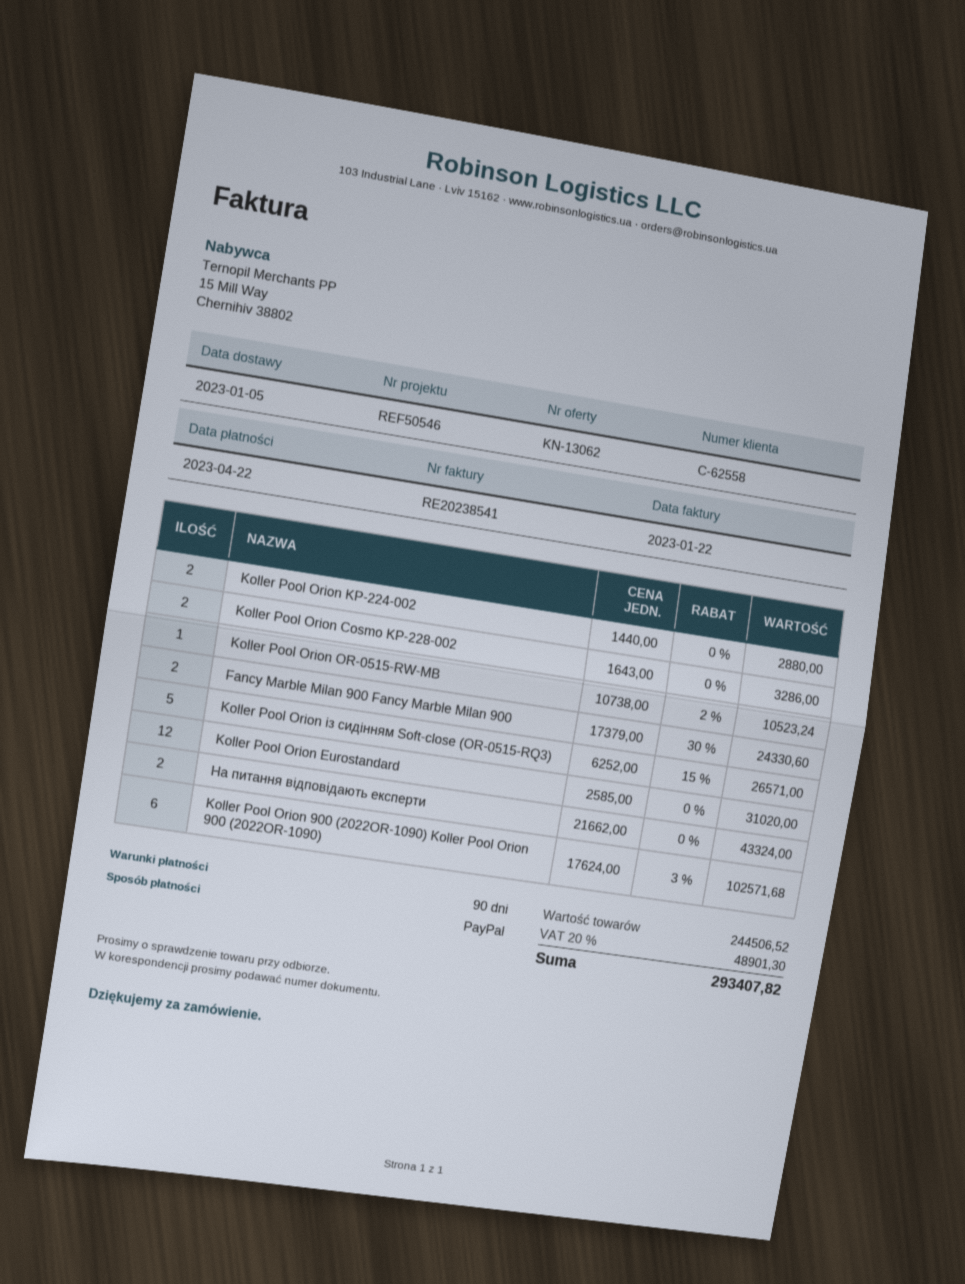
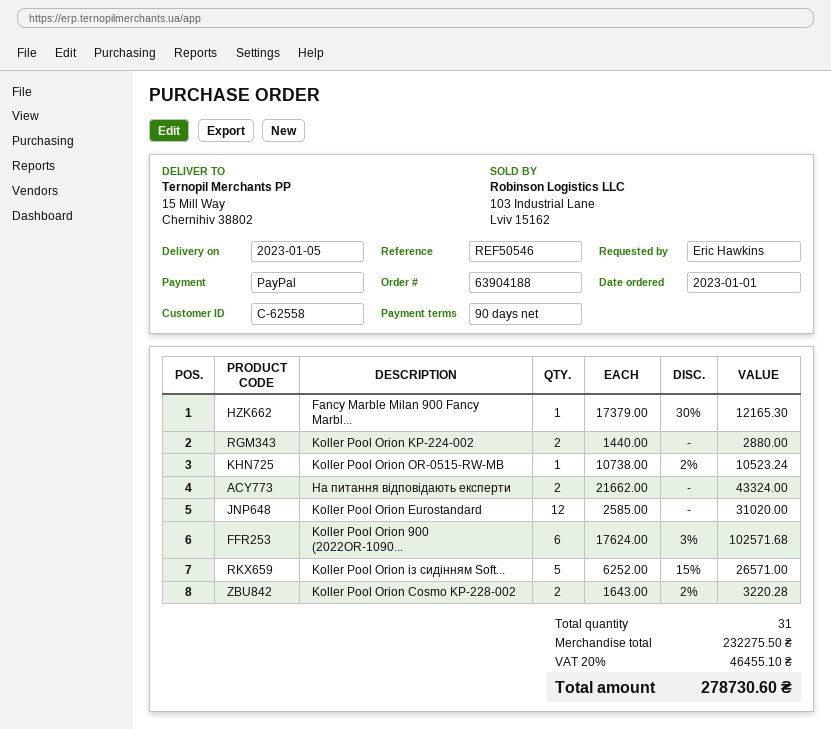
Koller Pool Orion Cosmo KP-228-002: 2 x 1643.00 = 3286.00 -> 2 x 1643.00 - 2% = 3220.28
Fancy Marble Milan 900 Fancy Marble Milan 900: 2 x 17379.00 - 30% = 24330.60 -> 1 x 17379.00 - 30% = 12165.30
subtotal: 244506.52 -> 232275.50
tax: 20% = 48901.30 -> 20% = 46455.10
total: 293407.82 -> 278730.60

